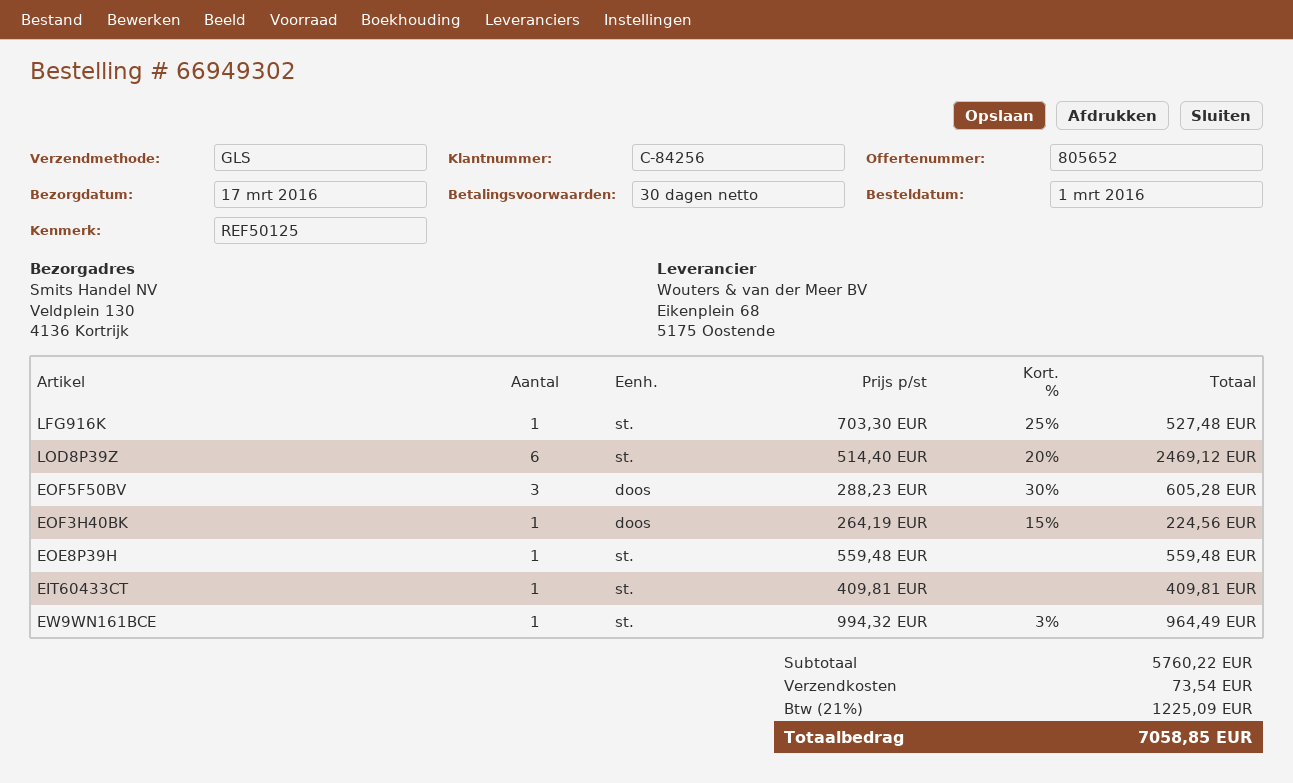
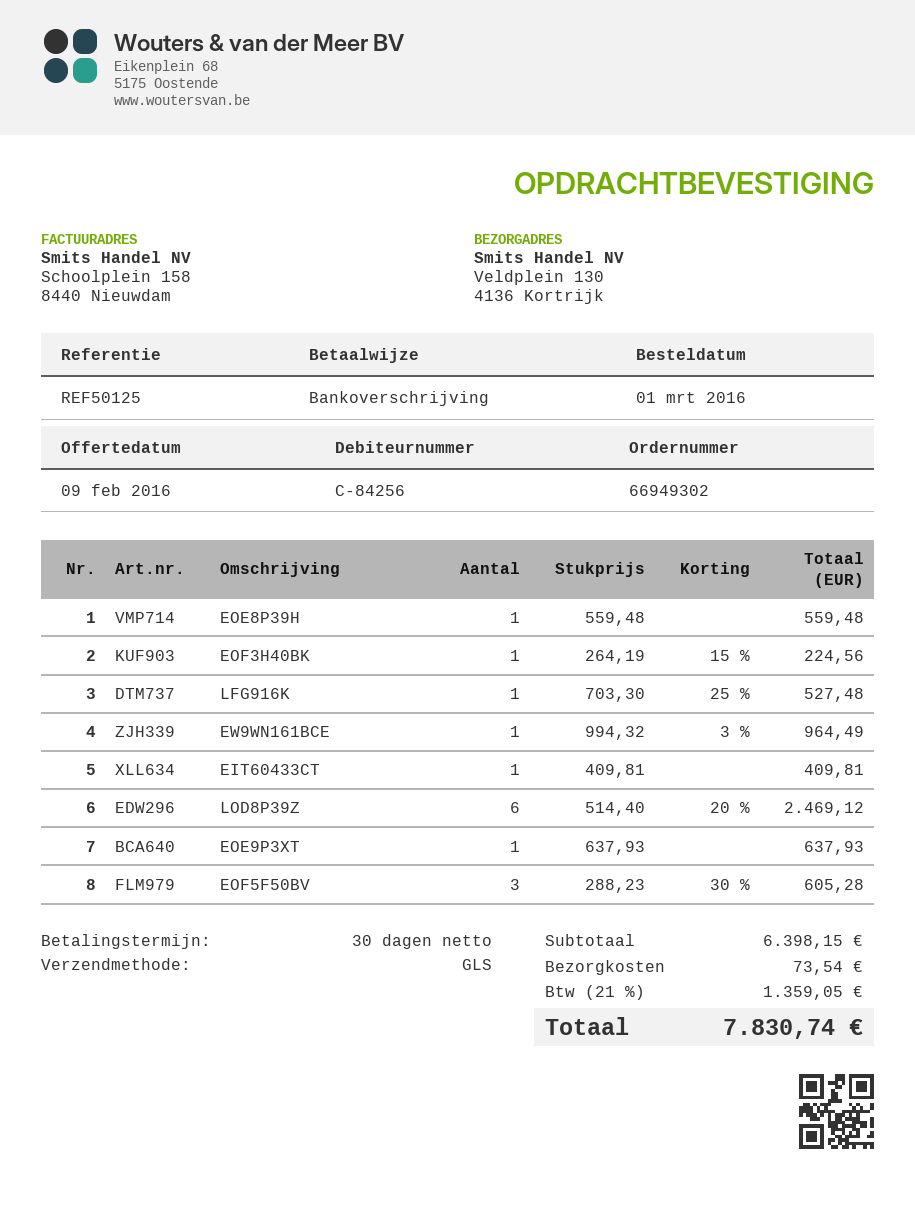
EOE9P3XT: none -> 1 x 637.93 = 637.93
subtotal: 5760.22 -> 6398.15
tax: 21% = 1225.09 -> 21% = 1359.05
total: 7058.85 -> 7830.74

